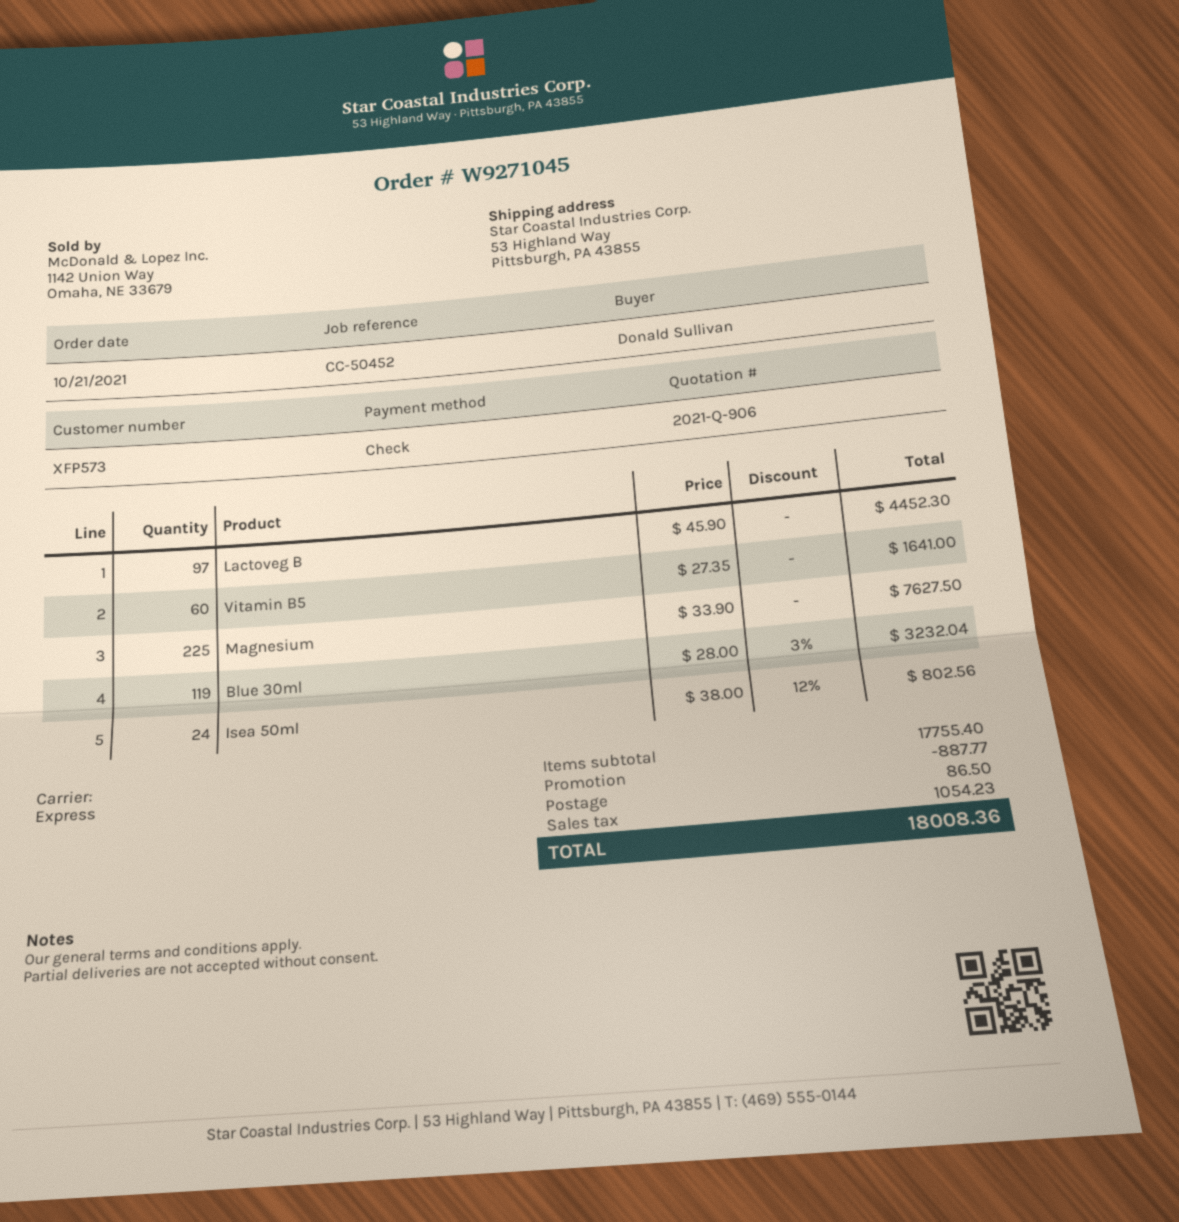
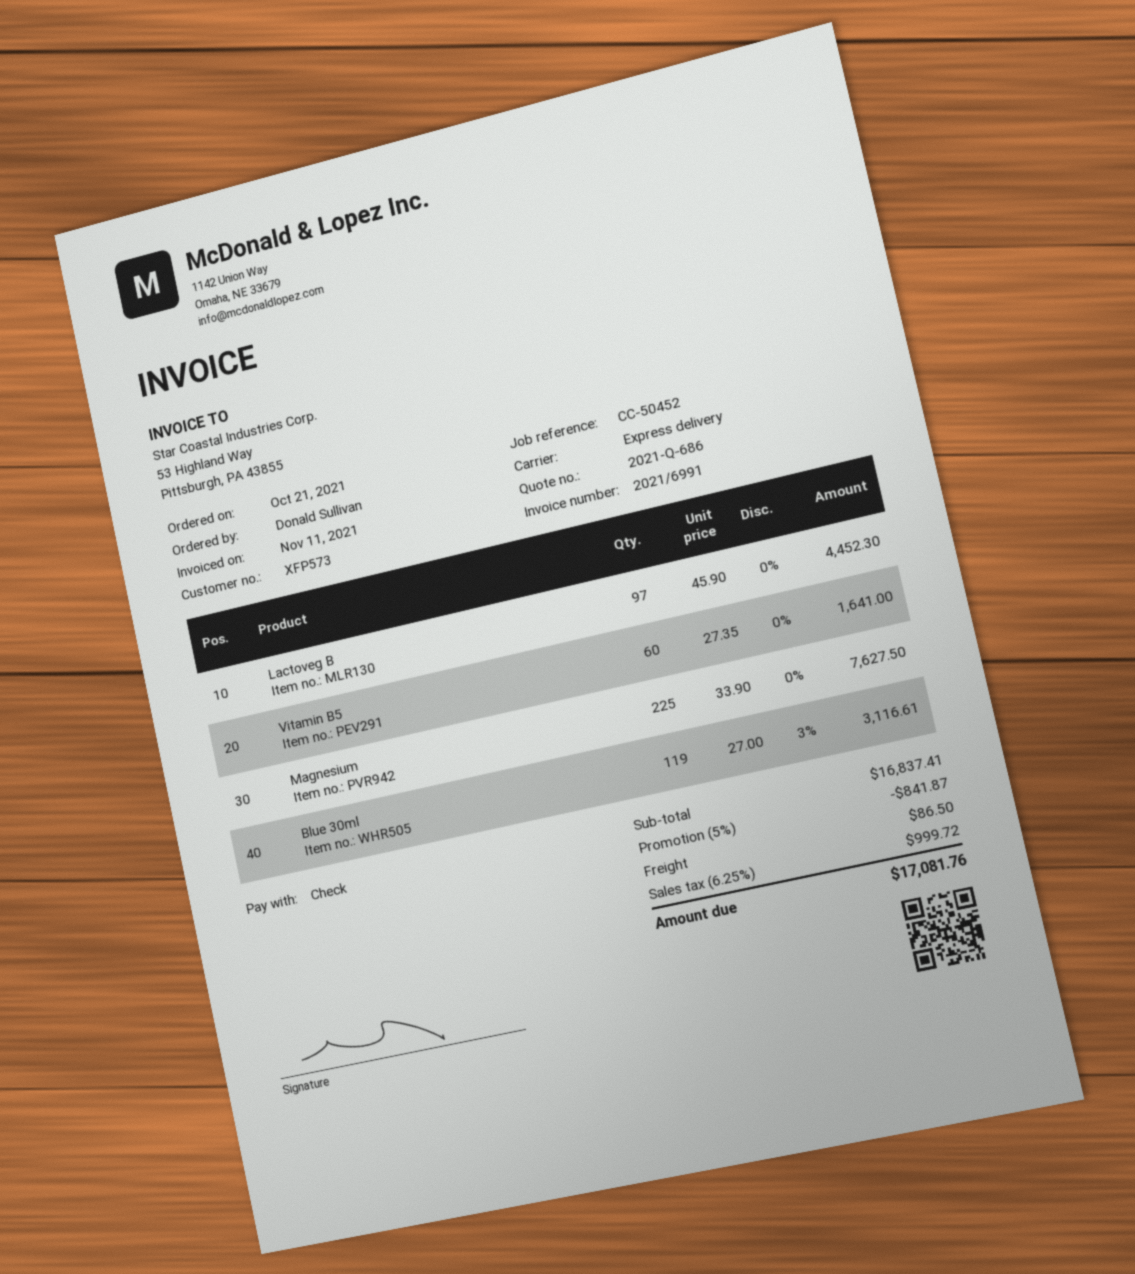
quote number: 2021-Q-906 -> 2021-Q-686
Blue 30ml: 119 x 28.00 - 3% = 3232.04 -> 119 x 27.00 - 3% = 3116.61
Isea 50ml: 24 x 38.00 - 12% = 802.56 -> none
subtotal: 17755.40 -> 16837.41
discount: 887.77 -> 841.87
tax: 1054.23 -> 999.72
total: 18008.36 -> 17081.76

